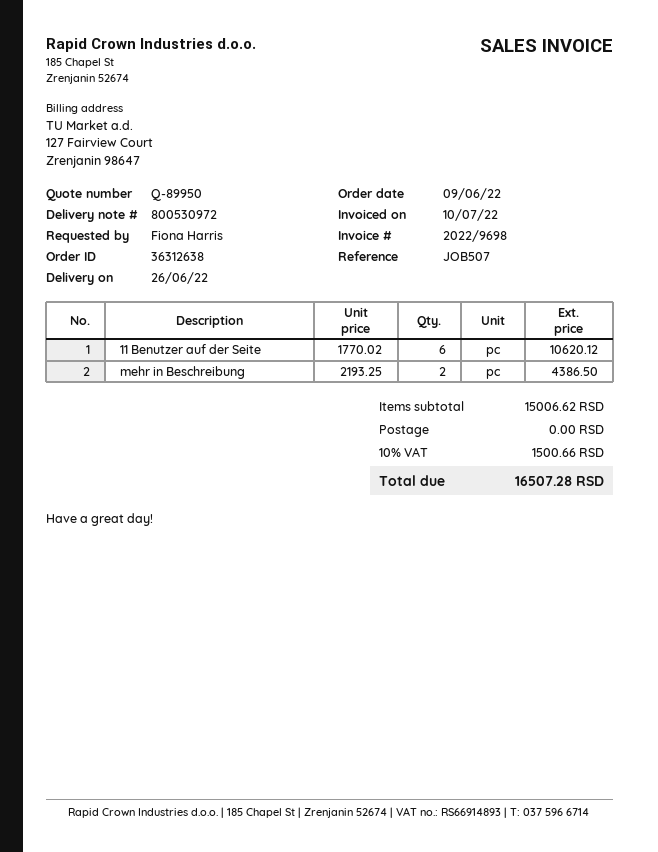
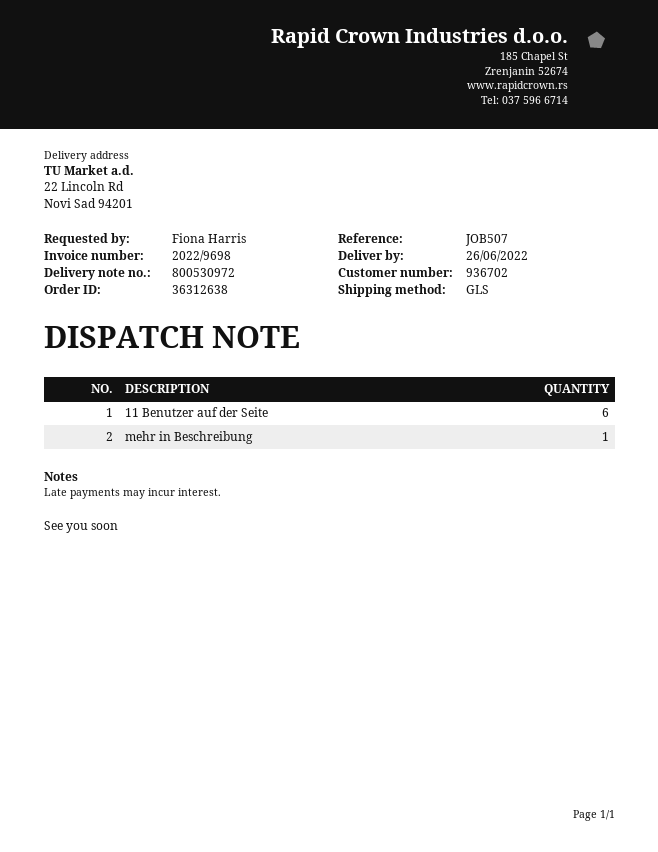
mehr in Beschreibung: 2 -> 1

